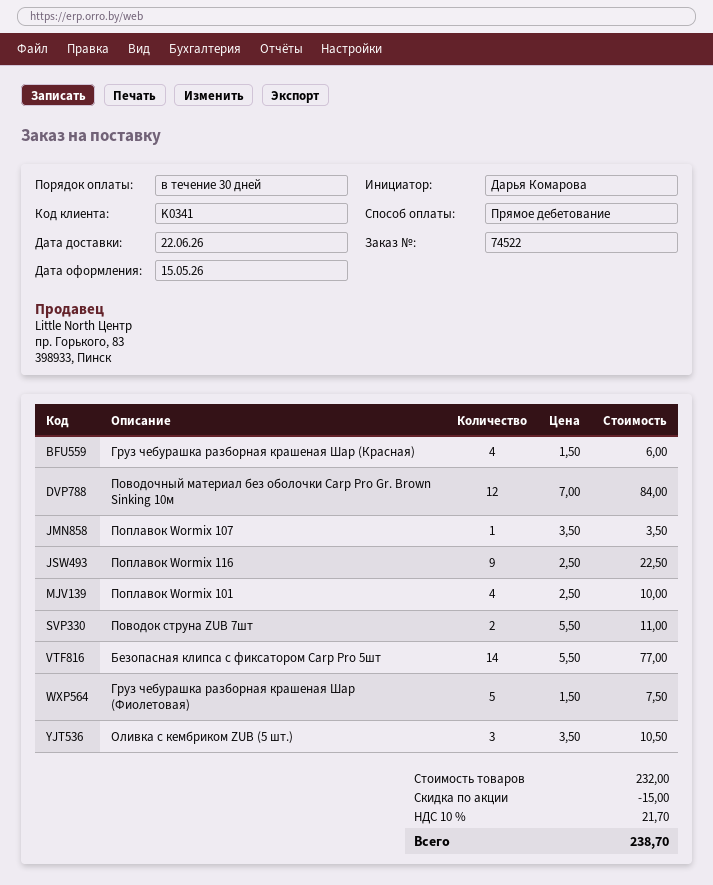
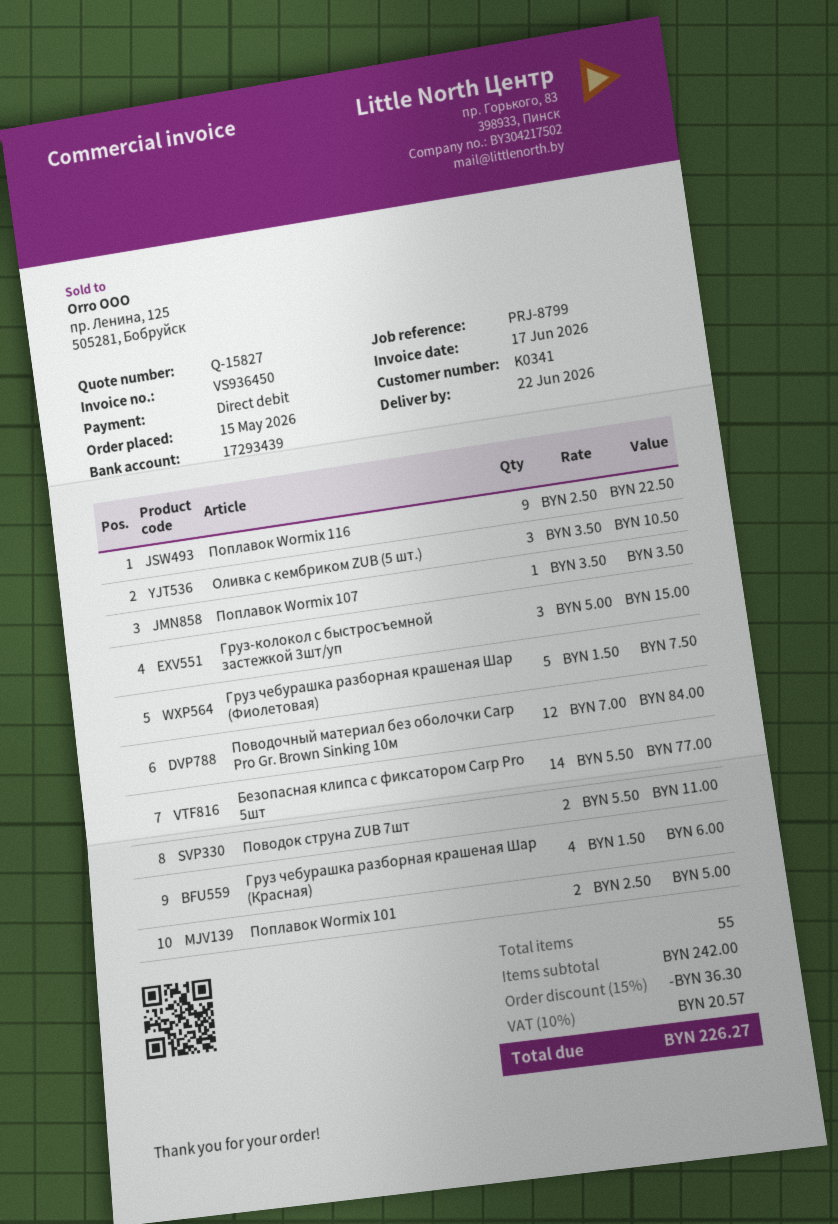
Поплавок Wormix 101: 4 x 2.50 = 10.00 -> 2 x 2.50 = 5.00
Груз-колокол с быстросъемной застежкой 3шт/уп: none -> 3 x 5.00 = 15.00
subtotal: 232.00 -> 242.00
discount: 15.00 -> 36.30
tax: 10% = 21.70 -> 10% = 20.57
total: 238.70 -> 226.27

